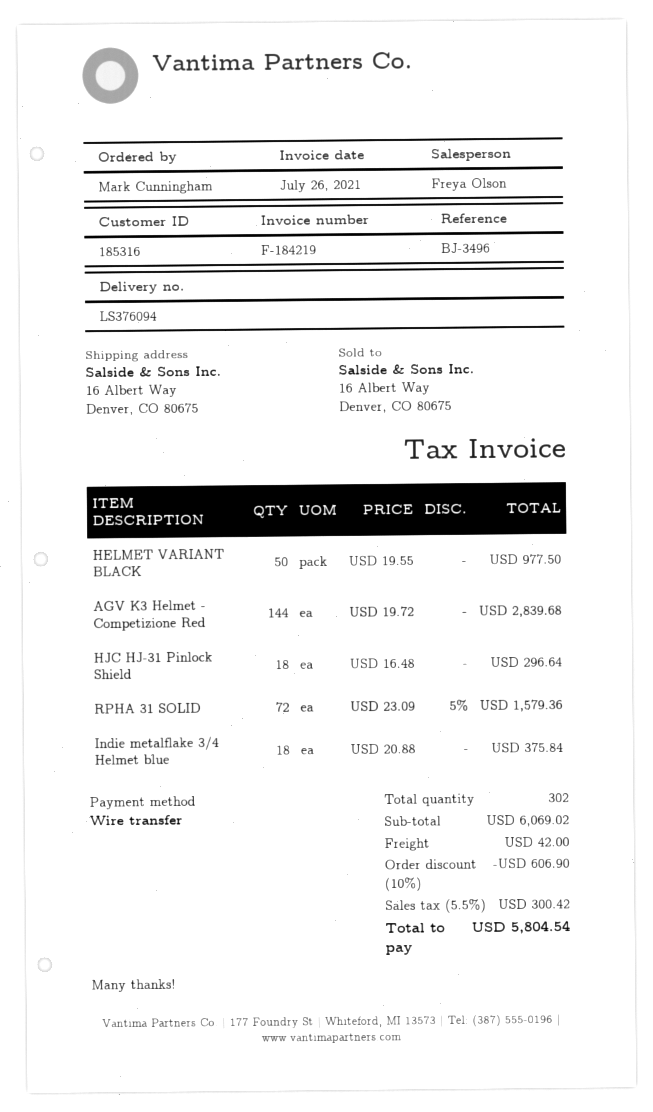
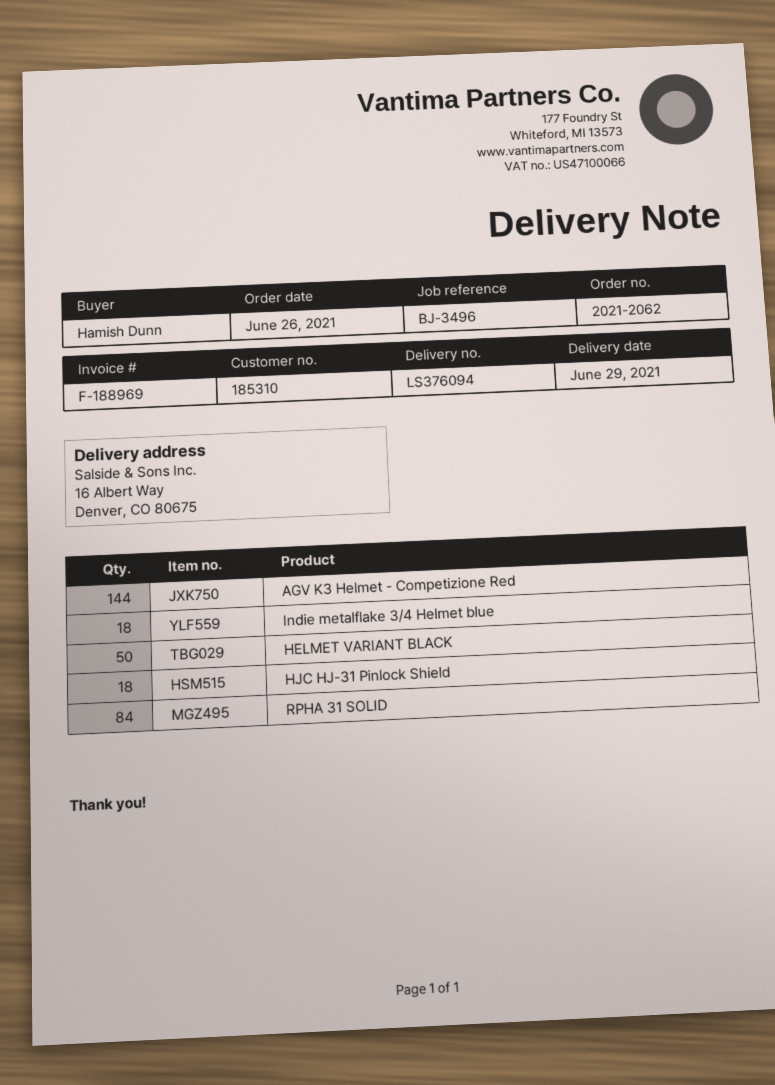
invoice number: F-184219 -> F-188969
customer number: 185316 -> 185310
ordered by: Mark Cunningham -> Hamish Dunn
RPHA 31 SOLID: 72 -> 84

